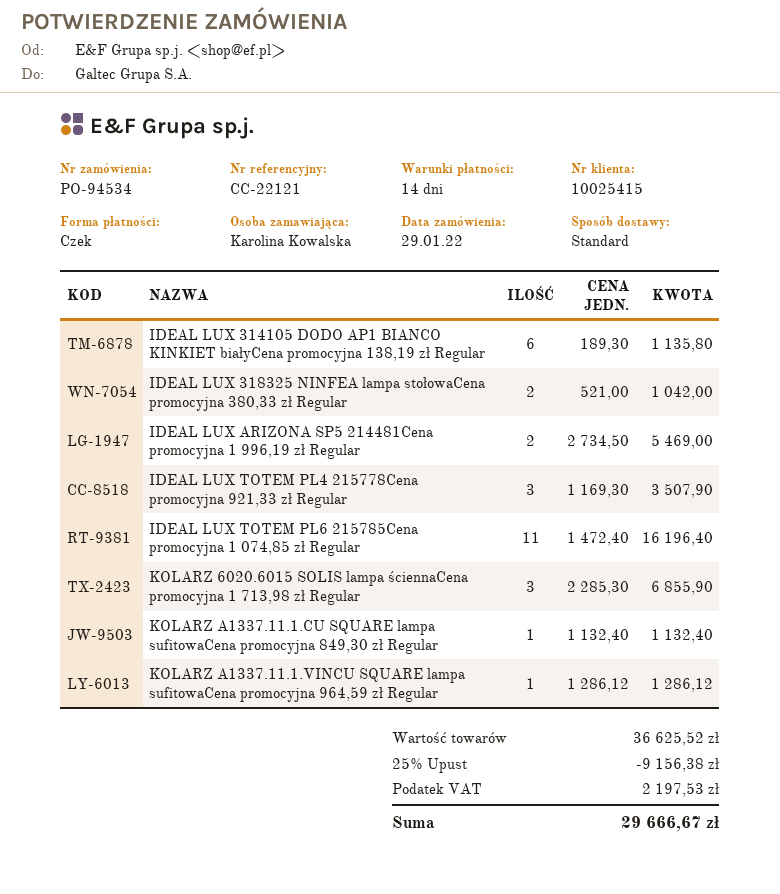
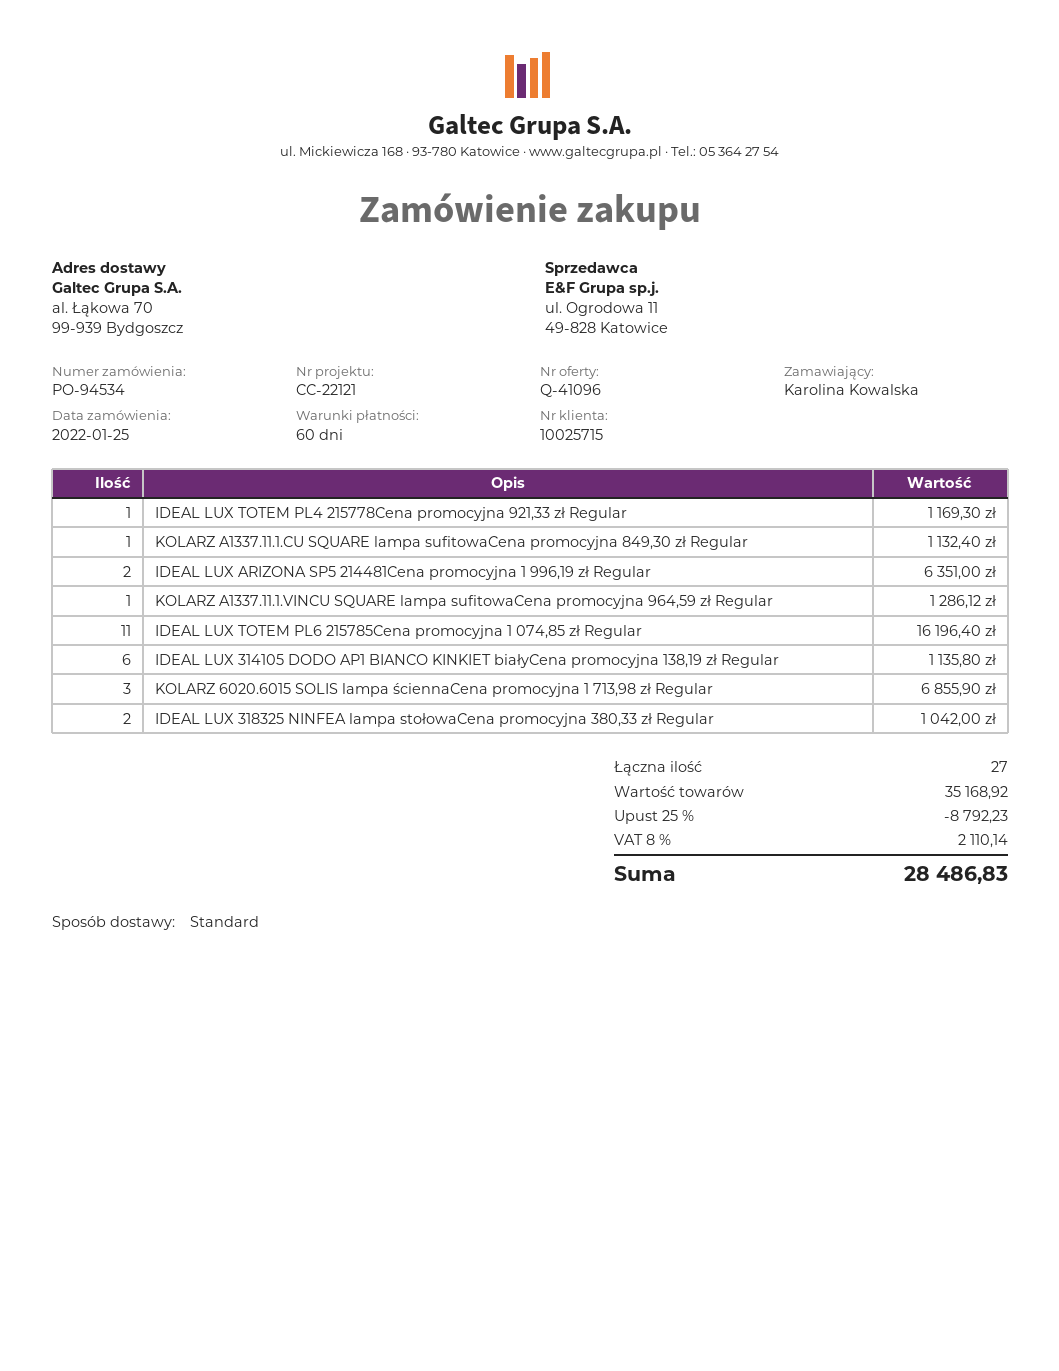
order date: 2022-01-29 -> 2022-01-25
payment terms: 14 days -> 60 days
customer number: 10025415 -> 10025715
IDEAL LUX ARIZONA SP5 214481Cena promocyjna 1 996,19 zł Regular: 2 for 5469.00 -> 2 for 6351.00
IDEAL LUX TOTEM PL4 215778Cena promocyjna 921,33 zł Regular: 3 for 3507.90 -> 1 for 1169.30
subtotal: 36625.52 -> 35168.92
discount: 25% = 9156.38 -> 25% = 8792.23
tax: 2197.53 -> 2110.14
total: 29666.67 -> 28486.83

